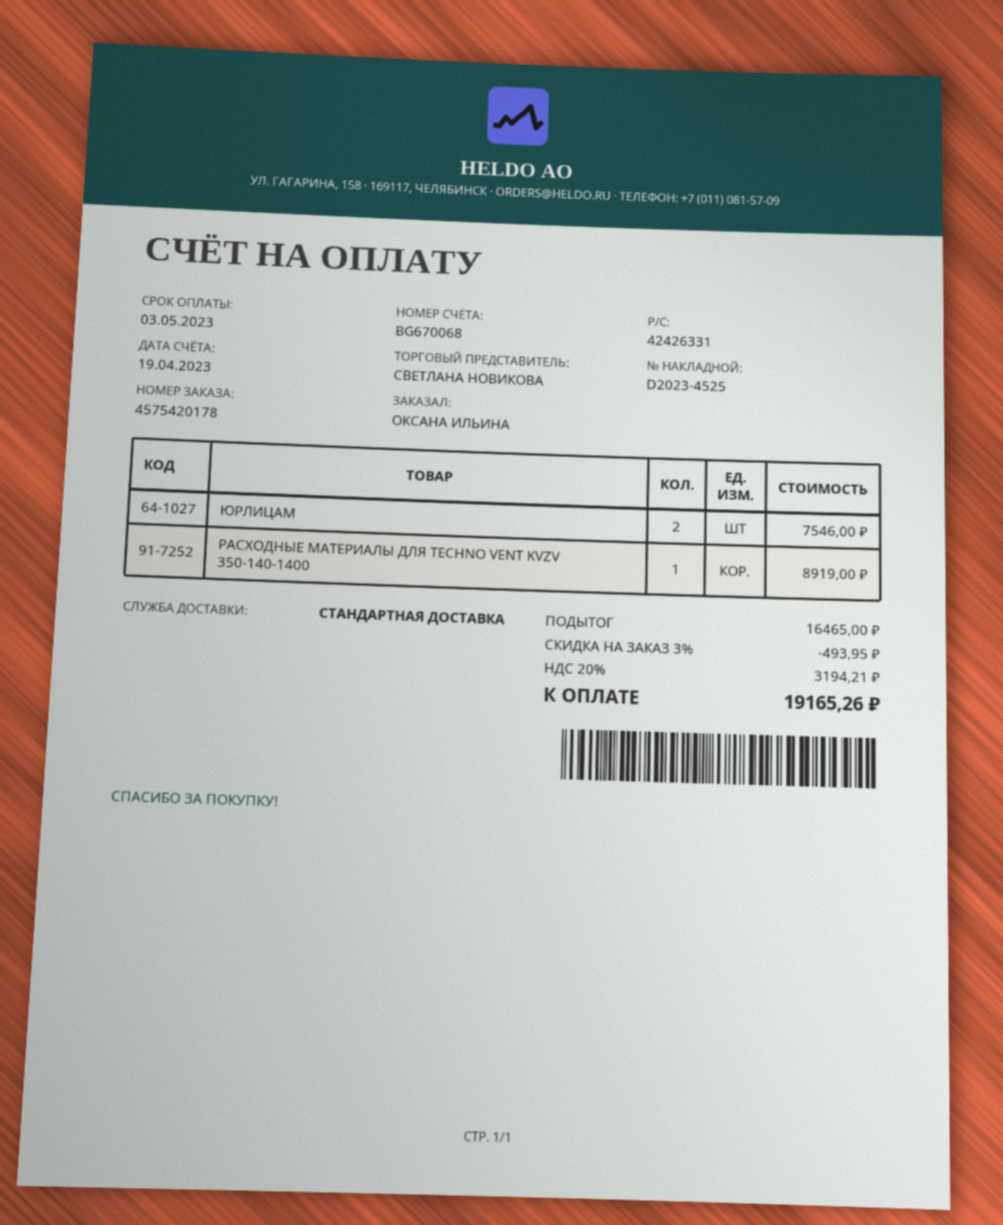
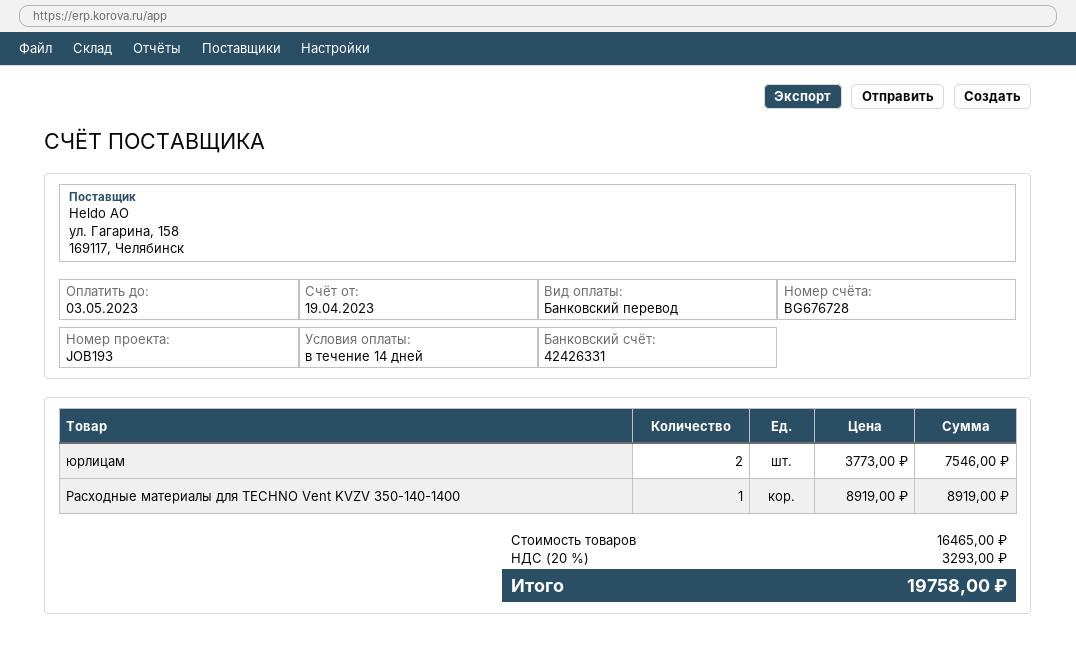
invoice number: BG670068 -> BG676728
discount: 3% = 493.95 -> none
tax: 20% = 3194.21 -> 20% = 3293.00
total: 19165.26 -> 19758.00

